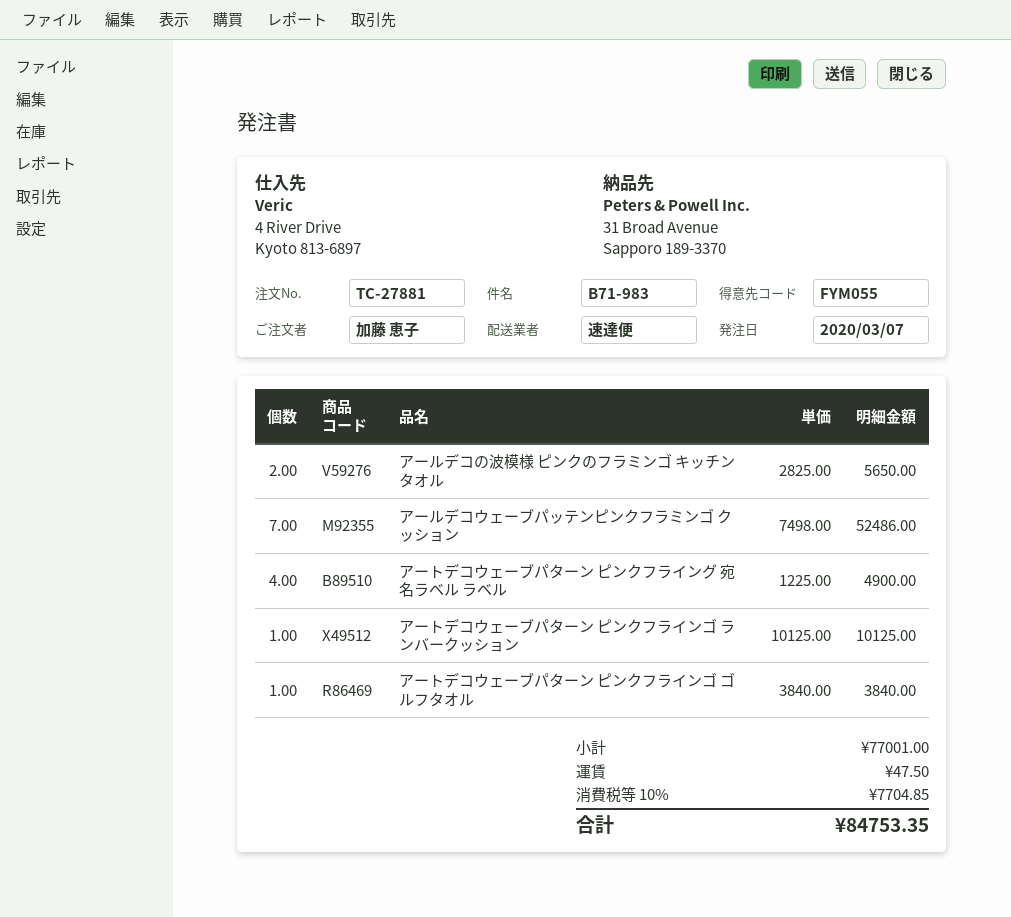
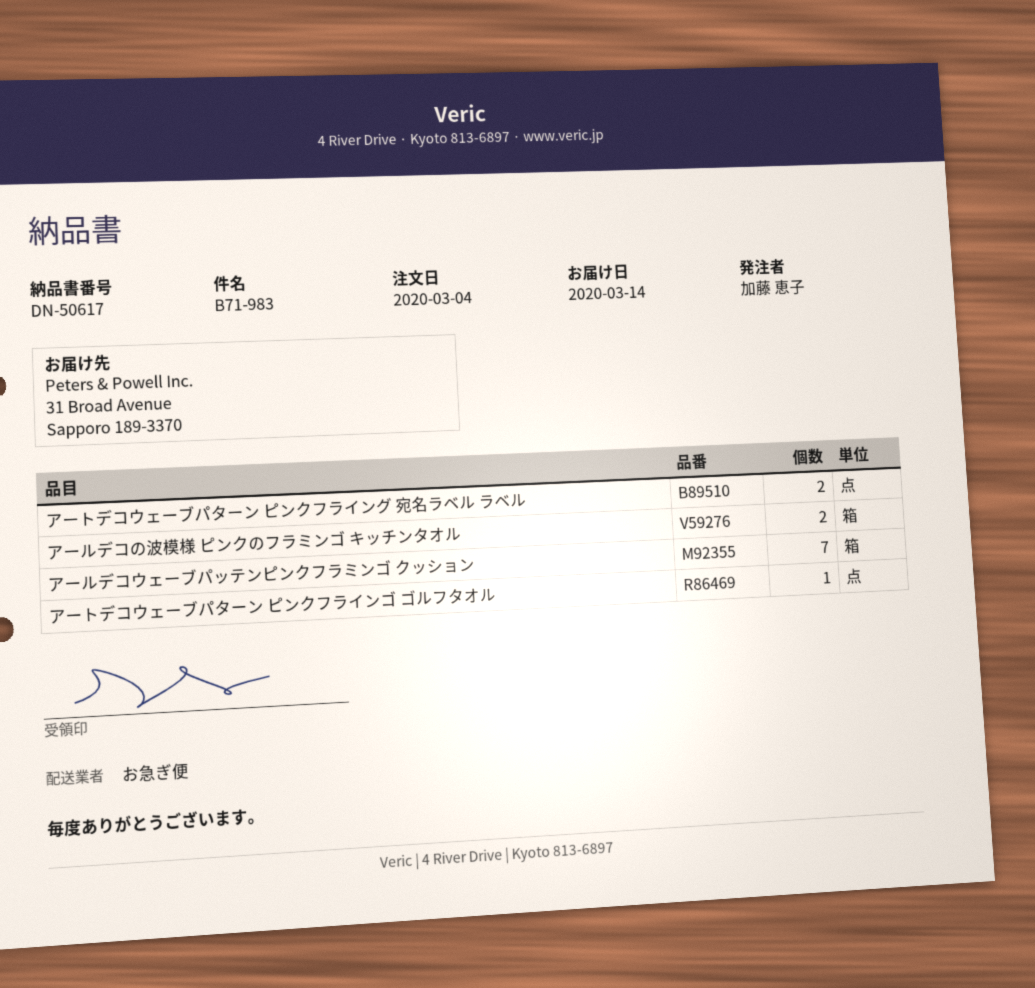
order date: 2020-03-07 -> 2020-03-04
アートデコウェーブパターン ピンクフライング 宛名ラベル ラベル: 4 -> 2
アートデコウェーブパターン ピンクフラインゴ ランバークッション: 1 -> none

